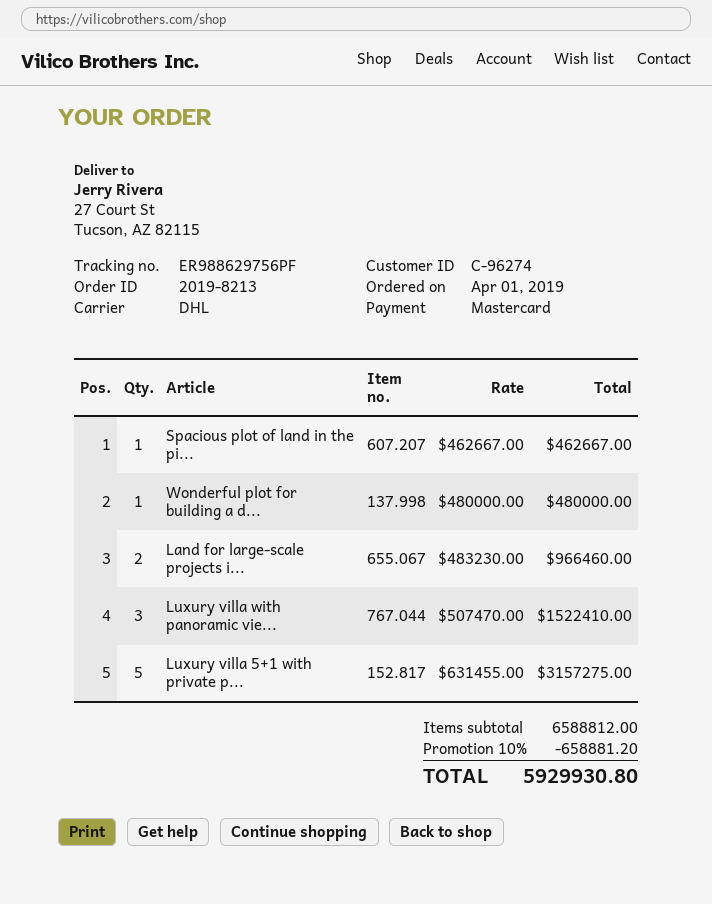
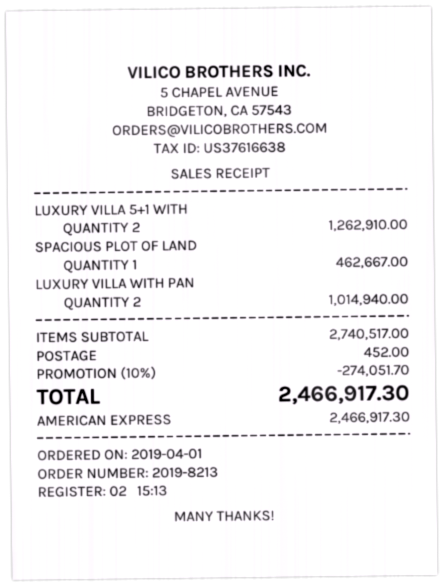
payment method: Mastercard -> American Express
Wonderful plot for building a d...: 1 for 480000.00 -> none
Land for large-scale projects i...: 2 for 966460.00 -> none
Luxury villa with panoramic vie...: 3 for 1522410.00 -> 2 for 1014940.00
Luxury villa 5+1 with private p...: 5 for 3157275.00 -> 2 for 1262910.00
subtotal: 6588812.00 -> 2740517.00
discount: 10% = 658881.20 -> 10% = 274051.70
shipping: none -> 452.00
total: 5929930.80 -> 2466917.30

